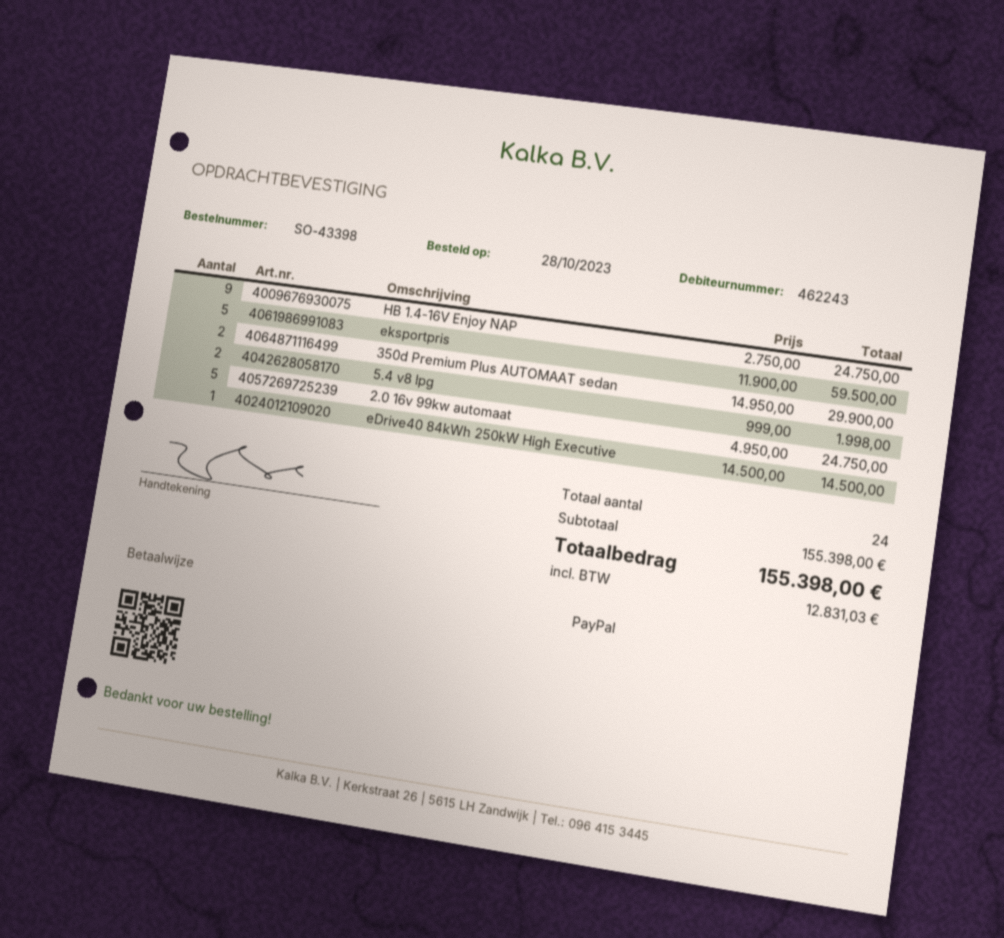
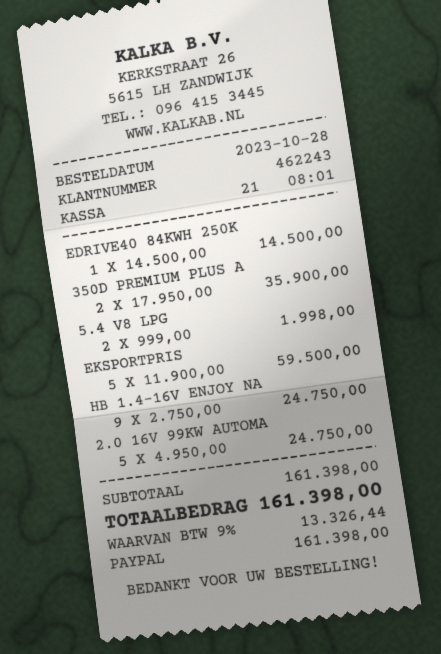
350d Premium Plus AUTOMAAT sedan: 2 x 14950.00 = 29900.00 -> 2 x 17950.00 = 35900.00
subtotal: 155398.00 -> 161398.00
tax: 12831.03 -> 13326.44
total: 155398.00 -> 161398.00

